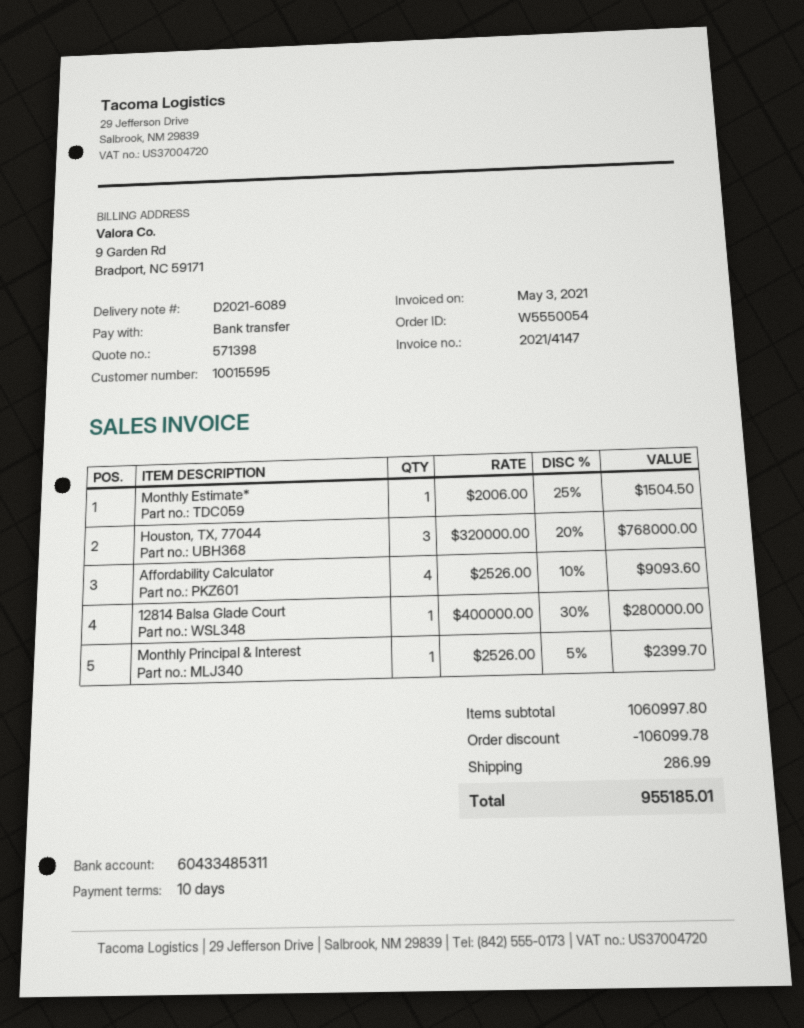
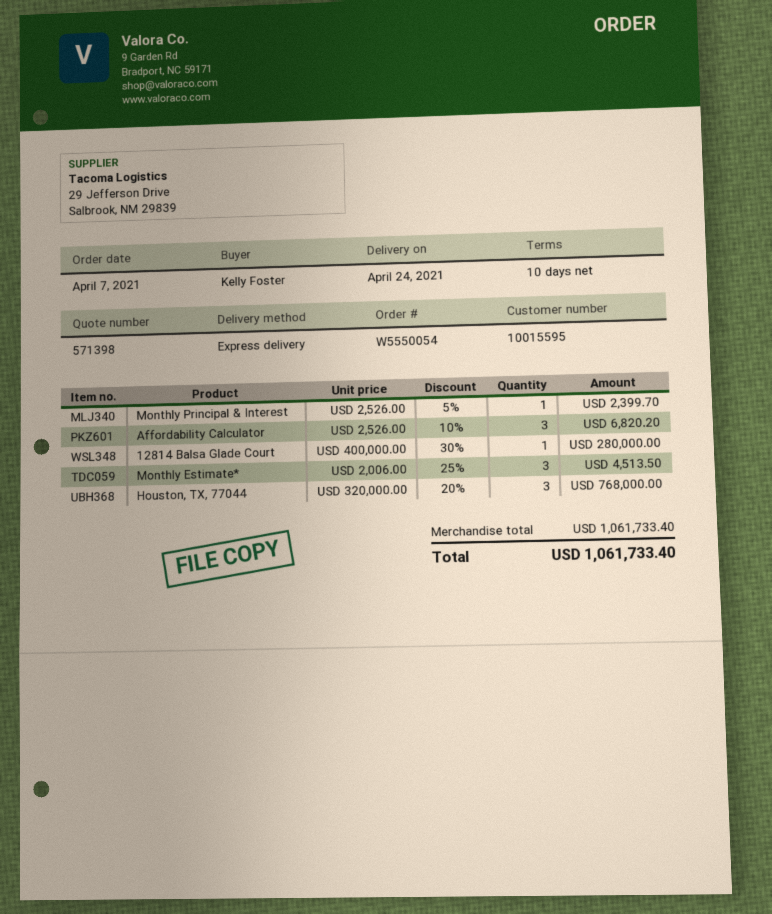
Monthly Estimate*: 1 x 2006.00 - 25% = 1504.50 -> 3 x 2006.00 - 25% = 4513.50
Affordability Calculator: 4 x 2526.00 - 10% = 9093.60 -> 3 x 2526.00 - 10% = 6820.20
subtotal: 1060997.80 -> 1061733.40
discount: 106099.78 -> none
shipping: 286.99 -> none
total: 955185.01 -> 1061733.40

